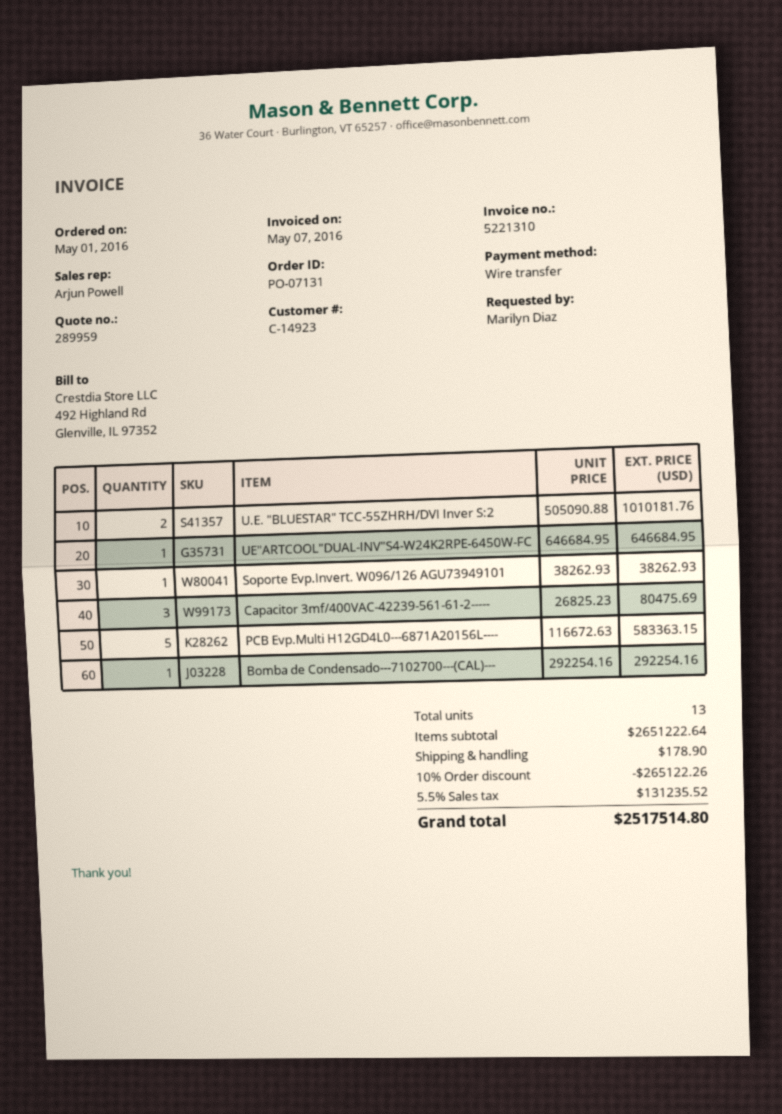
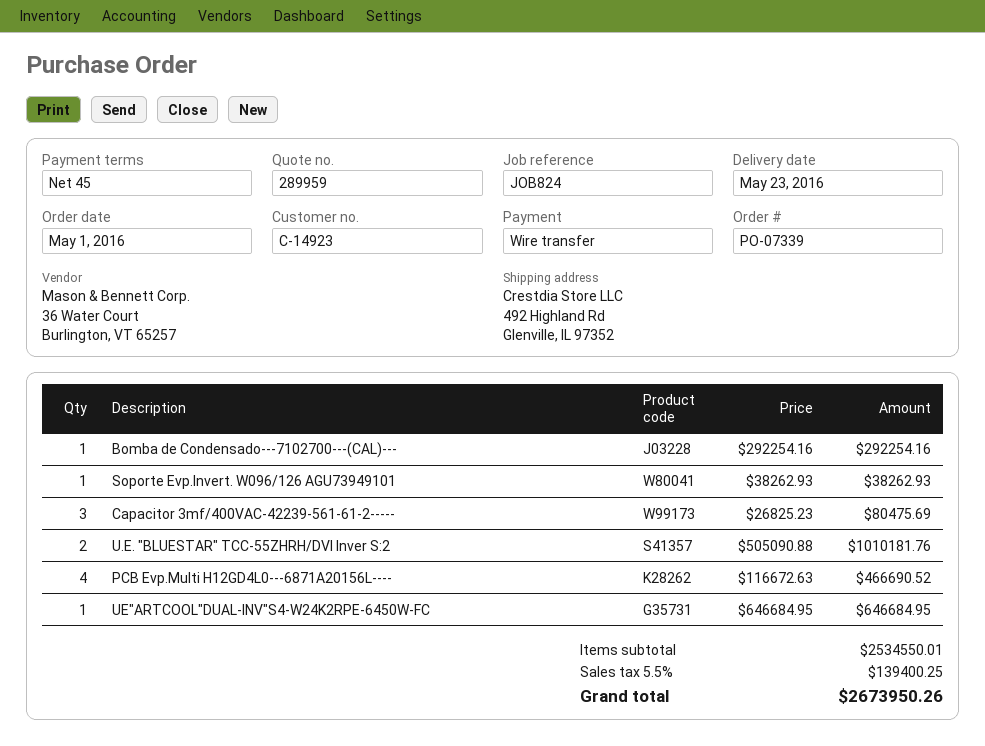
order number: PO-07131 -> PO-07339
PCB Evp.Multi H12GD4L0---6871A20156L----: 5 x 116672.63 = 583363.15 -> 4 x 116672.63 = 466690.52
subtotal: 2651222.64 -> 2534550.01
discount: 10% = 265122.26 -> none
shipping: 178.90 -> none
tax: 5.5% = 131235.52 -> 5.5% = 139400.25
total: 2517514.80 -> 2673950.26

